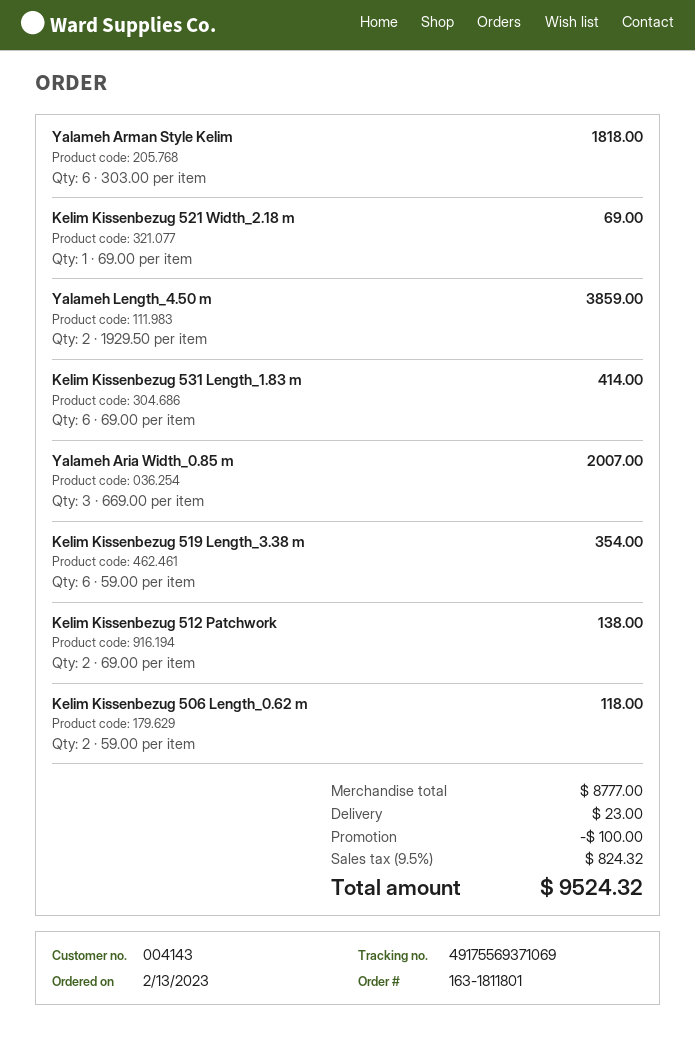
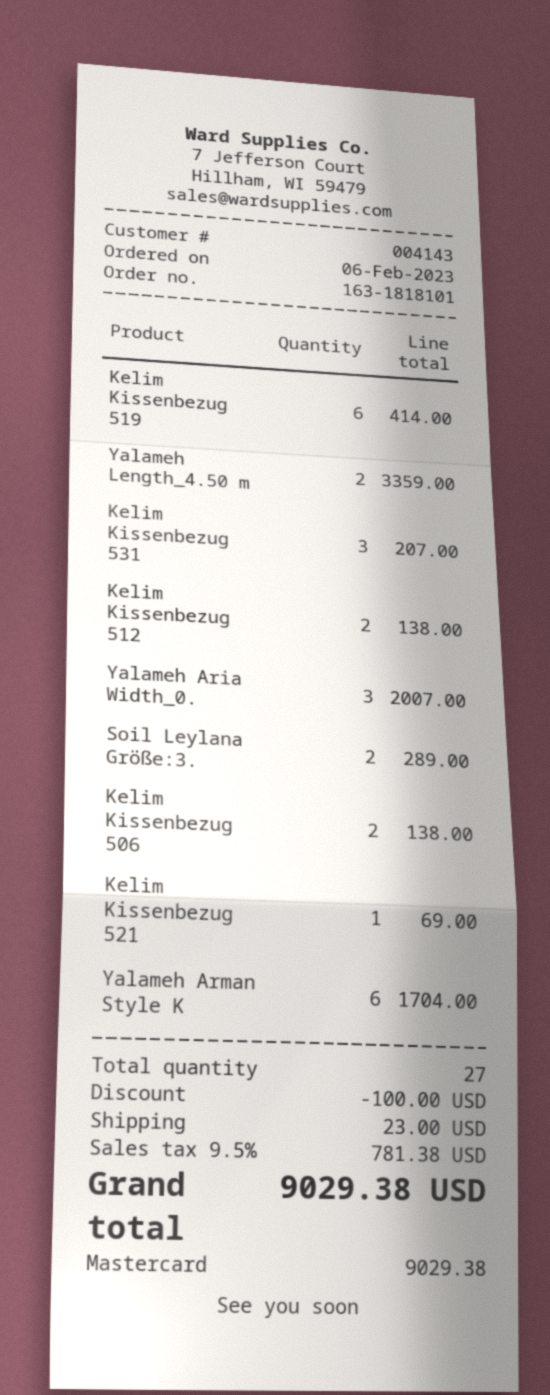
order number: 163-1811801 -> 163-1818101
order date: 2023-02-13 -> 2023-02-06
Yalameh Arman Style Kelim: 6 for 1818.00 -> 6 for 1704.00
Yalameh Length_4.50 m: 2 for 3859.00 -> 2 for 3359.00
Kelim Kissenbezug 531 Length_1.83 m: 6 for 414.00 -> 3 for 207.00
Kelim Kissenbezug 519 Length_3.38 m: 6 for 354.00 -> 6 for 414.00
Kelim Kissenbezug 506 Length_0.62 m: 2 for 118.00 -> 2 for 138.00
Soil Leylana Größe:3.: none -> 2 for 289.00
tax: 9.5% = 824.32 -> 9.5% = 781.38
total: 9524.32 -> 9029.38

